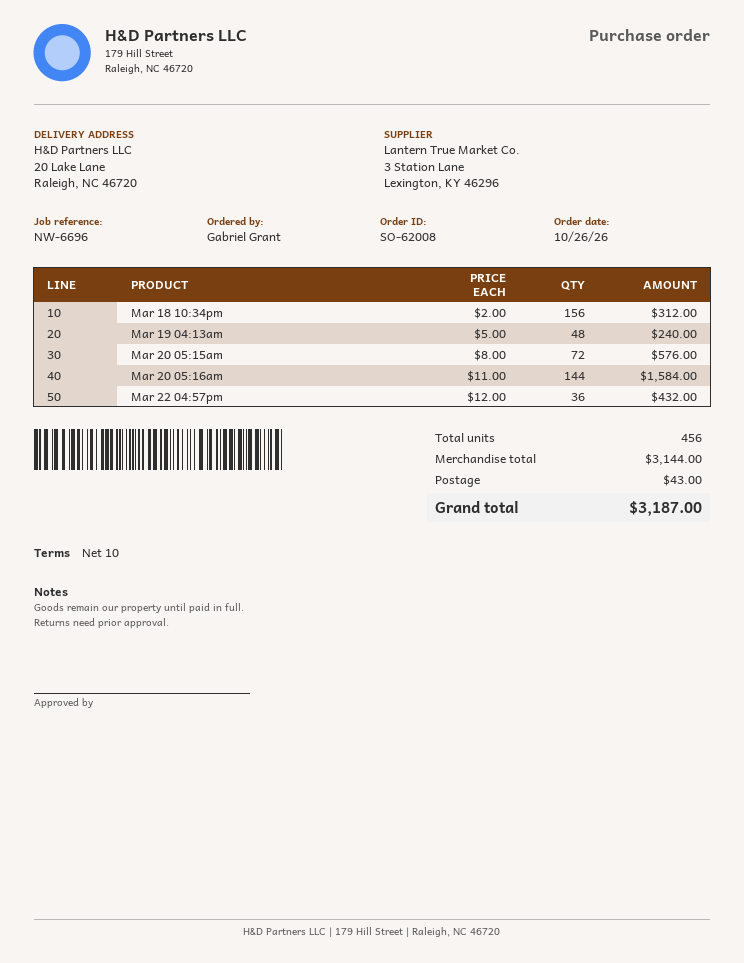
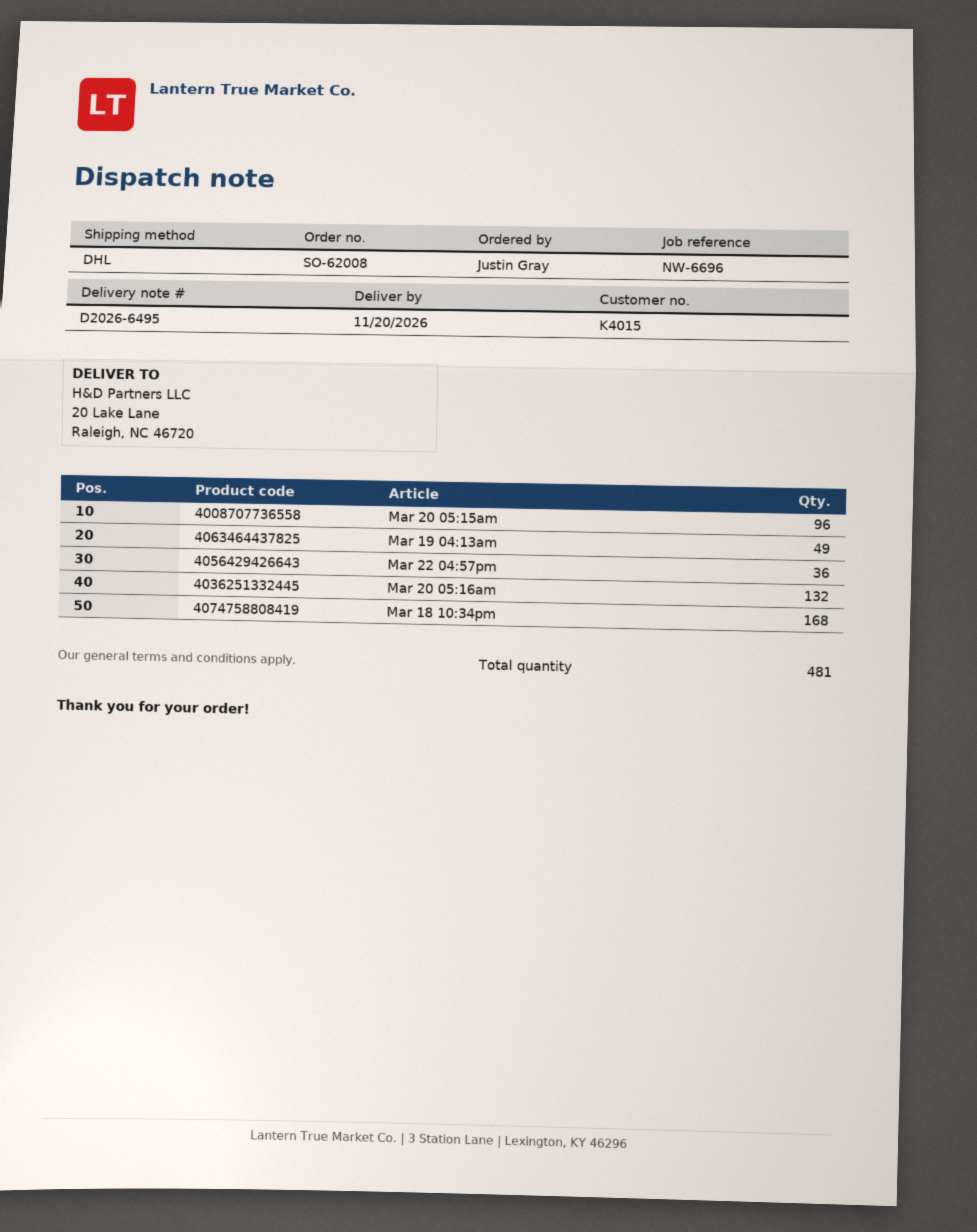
ordered by: Gabriel Grant -> Justin Gray
Mar 18 10:34pm: 156 -> 168
Mar 19 04:13am: 48 -> 49
Mar 20 05:15am: 72 -> 96
Mar 20 05:16am: 144 -> 132
total quantity: 456 -> 481

